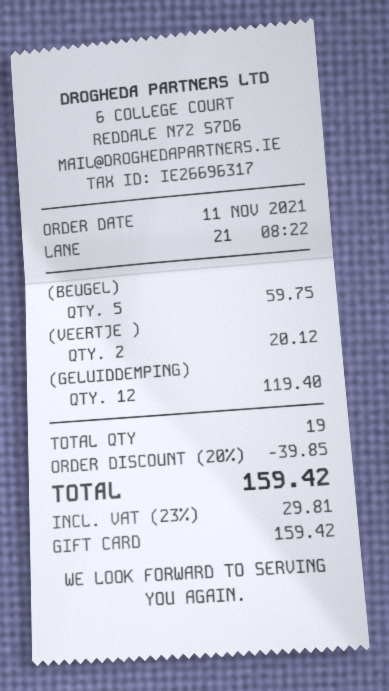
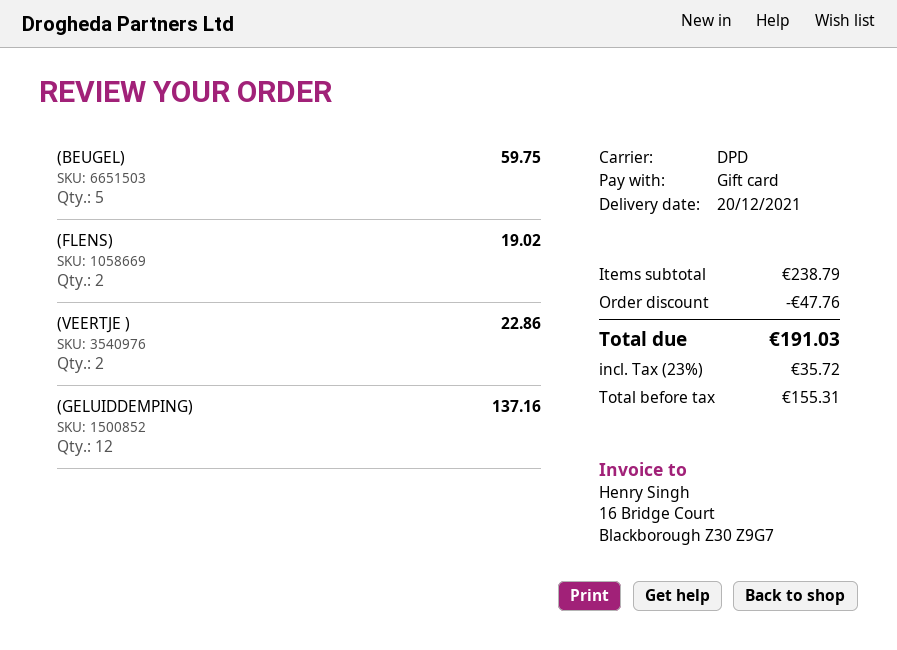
(VEERTJE ): 2 for 20.12 -> 2 for 22.86
(GELUIDDEMPING): 12 for 119.40 -> 12 for 137.16
(FLENS): none -> 2 for 19.02
discount: 39.85 -> 47.76
tax: 23% = 29.81 -> 23% = 35.72
total: 159.42 -> 191.03

